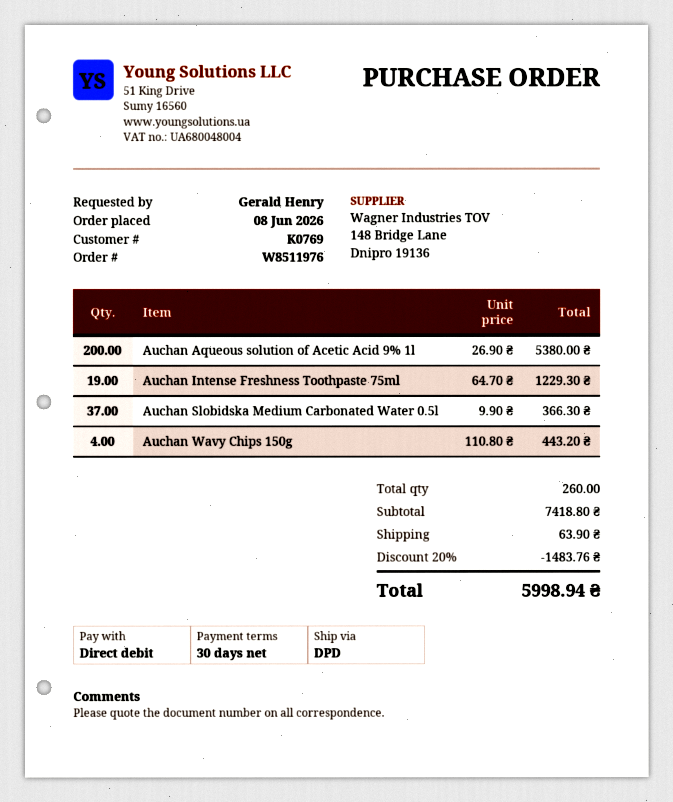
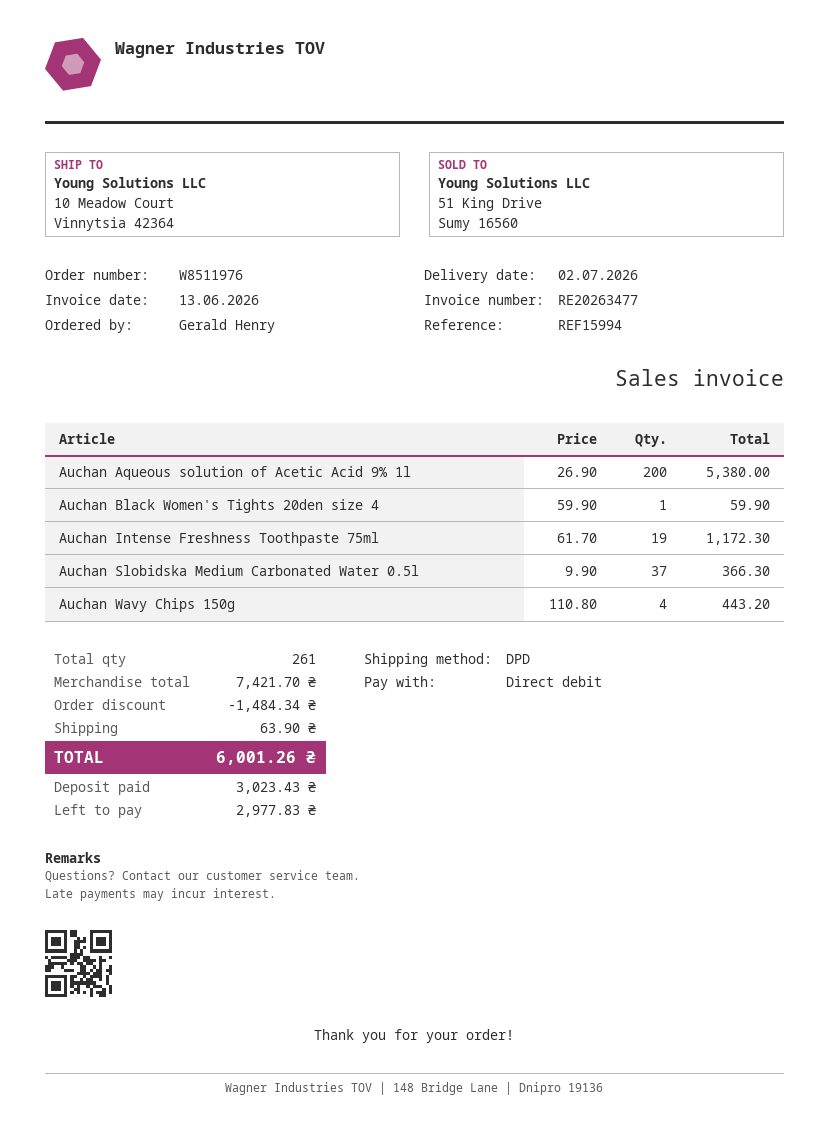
Auchan Intense Freshness Toothpaste 75ml: 19 x 64.70 = 1229.30 -> 19 x 61.70 = 1172.30
Auchan Black Women's Tights 20den size 4: none -> 1 x 59.90 = 59.90
total quantity: 260 -> 261
subtotal: 7418.80 -> 7421.70
discount: 1483.76 -> 1484.34
total: 5998.94 -> 6001.26

